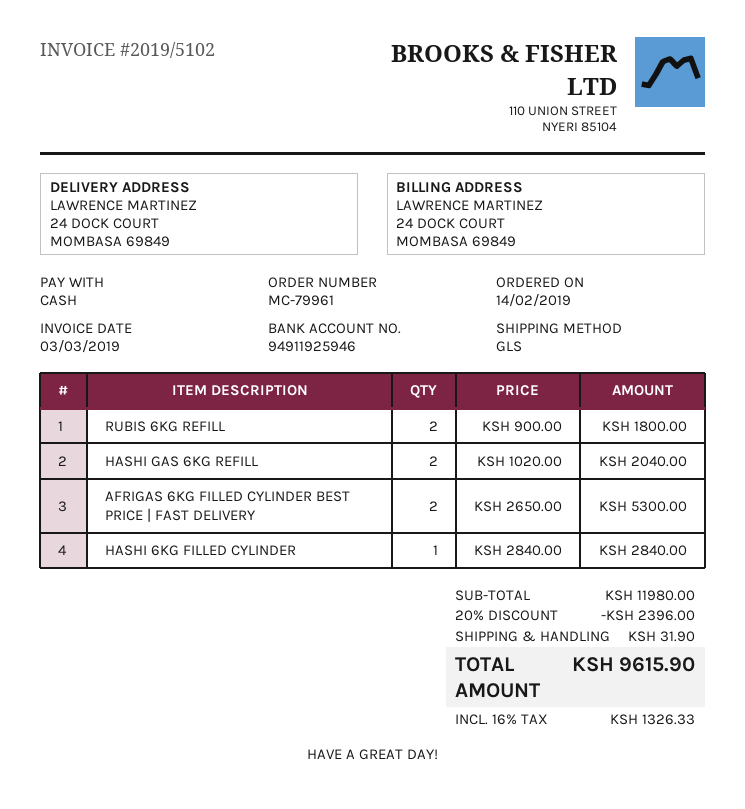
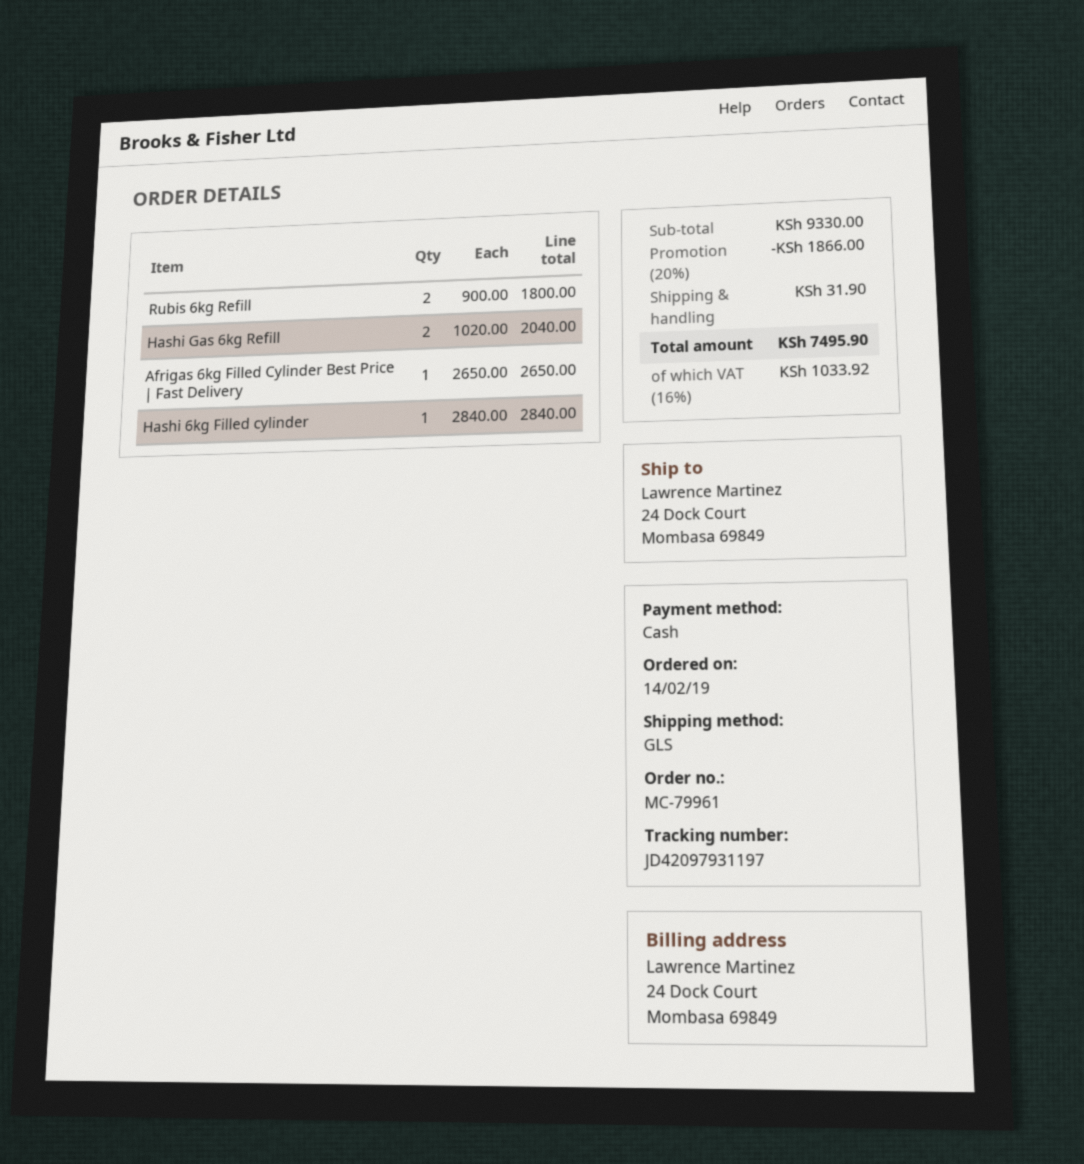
AFRIGAS 6KG FILLED CYLINDER BEST PRICE | FAST DELIVERY: 2 x 2650.00 = 5300.00 -> 1 x 2650.00 = 2650.00
subtotal: 11980.00 -> 9330.00
discount: 20% = 2396.00 -> 20% = 1866.00
tax: 16% = 1326.33 -> 16% = 1033.92
total: 9615.90 -> 7495.90

